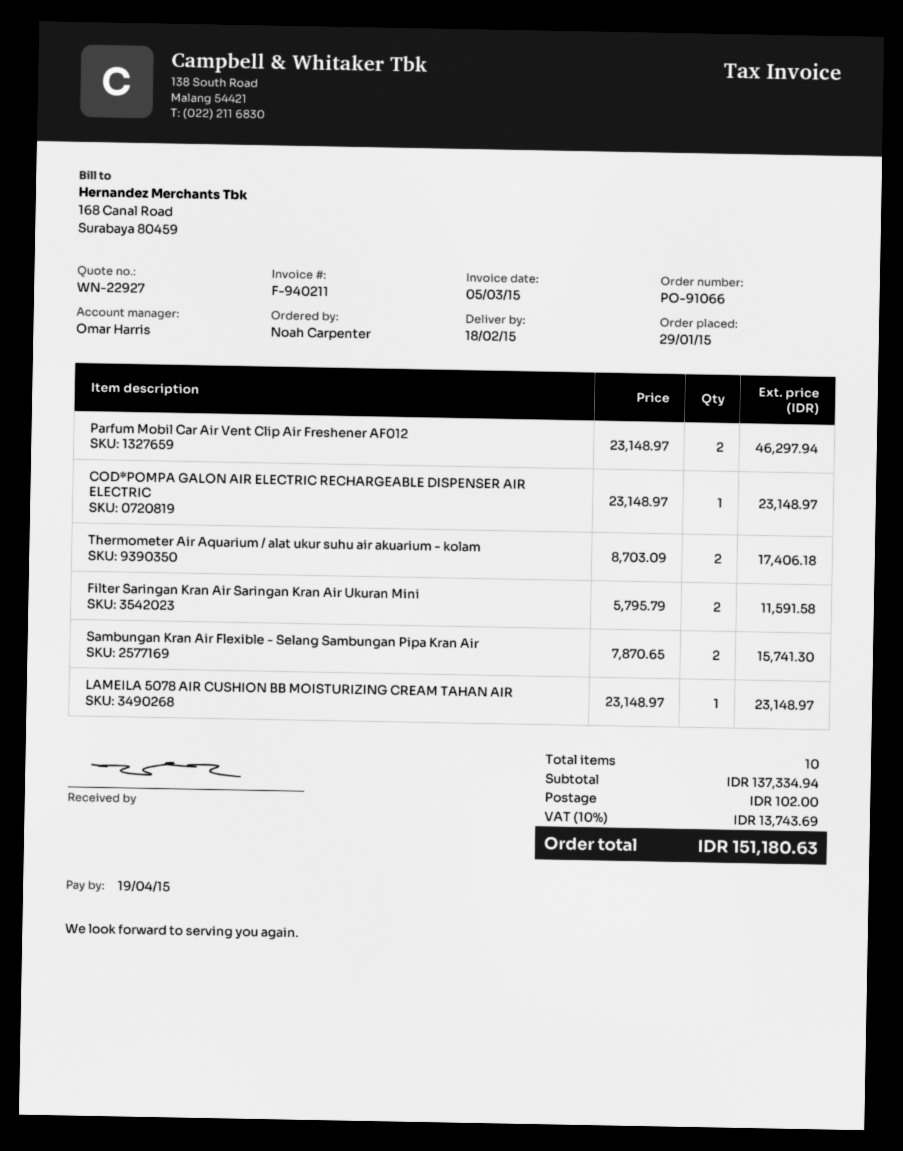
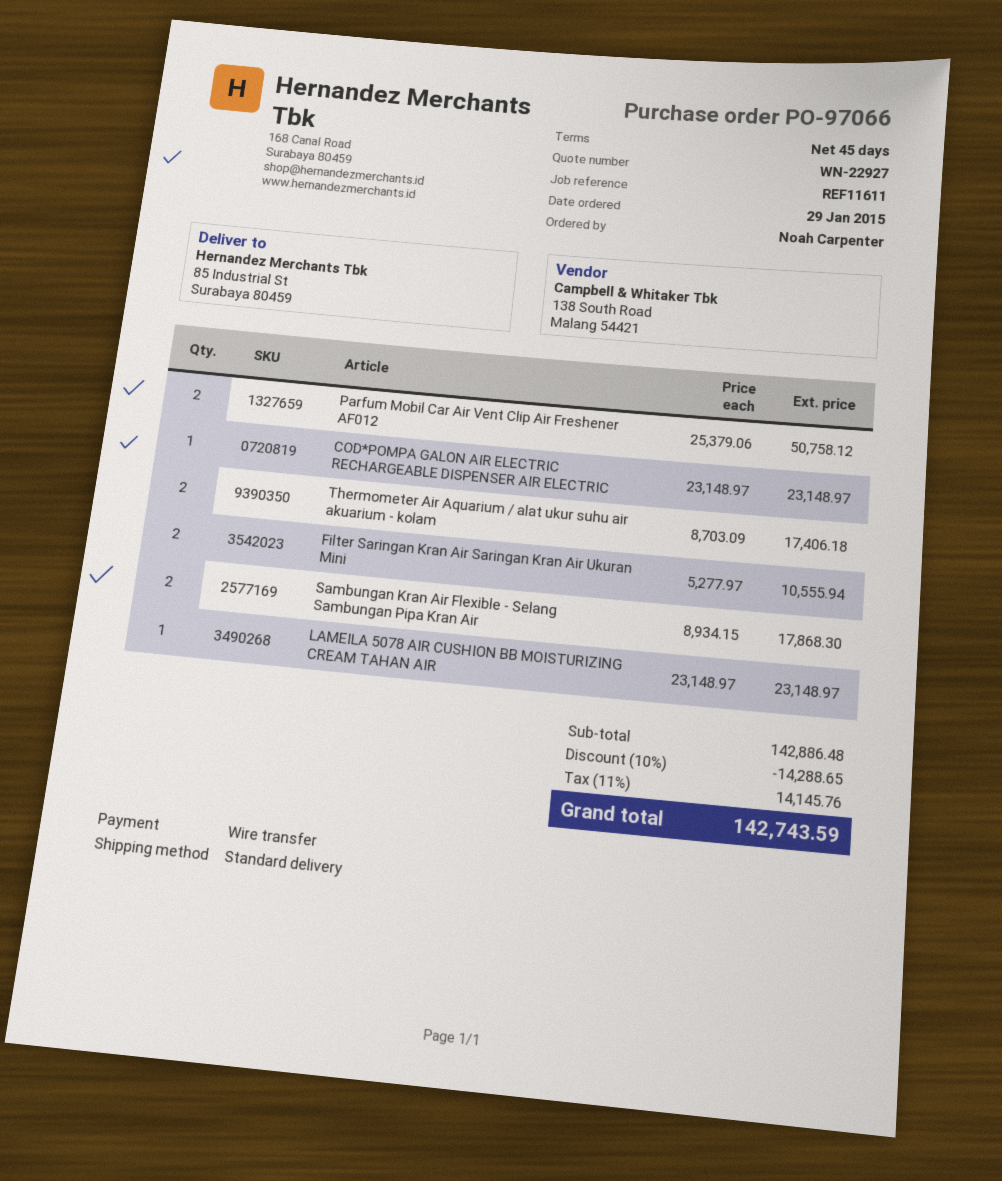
order number: PO-91066 -> PO-97066
Parfum Mobil Car Air Vent Clip Air Freshener AF012: 2 x 23148.97 = 46297.94 -> 2 x 25379.06 = 50758.12
Filter Saringan Kran Air Saringan Kran Air Ukuran Mini: 2 x 5795.79 = 11591.58 -> 2 x 5277.97 = 10555.94
Sambungan Kran Air Flexible - Selang Sambungan Pipa Kran Air: 2 x 7870.65 = 15741.30 -> 2 x 8934.15 = 17868.30
subtotal: 137334.94 -> 142886.48
discount: none -> 10% = 14288.65
shipping: 102.00 -> none
tax: 10% = 13743.69 -> 11% = 14145.76
total: 151180.63 -> 142743.59

